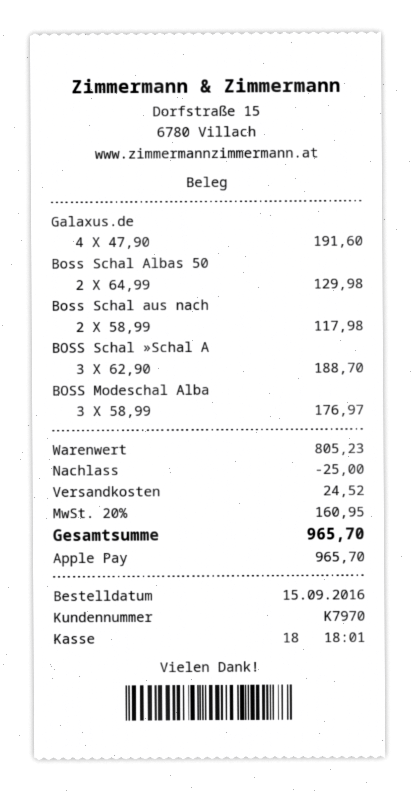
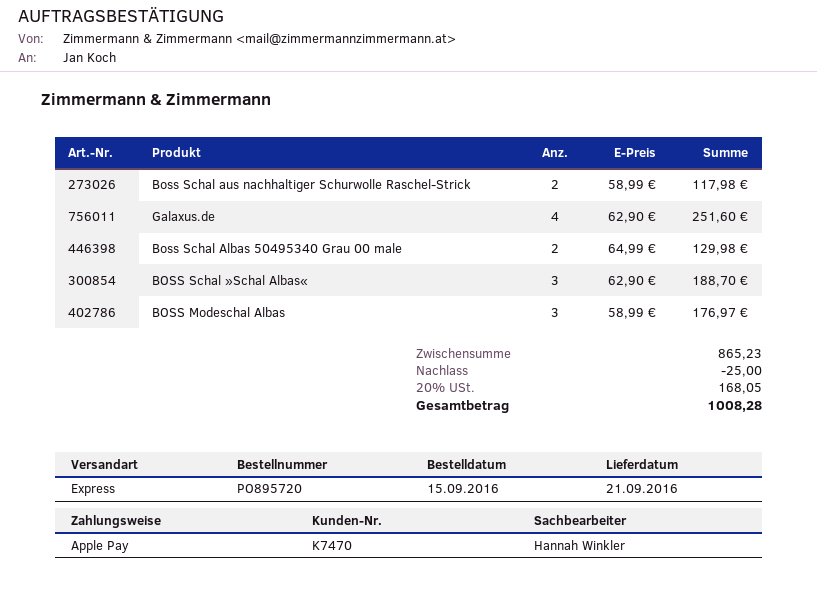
customer number: K7970 -> K7470
Galaxus.de: 4 x 47.90 = 191.60 -> 4 x 62.90 = 251.60
subtotal: 805.23 -> 865.23
shipping: 24.52 -> none
tax: 20% = 160.95 -> 20% = 168.05
total: 965.70 -> 1008.28

